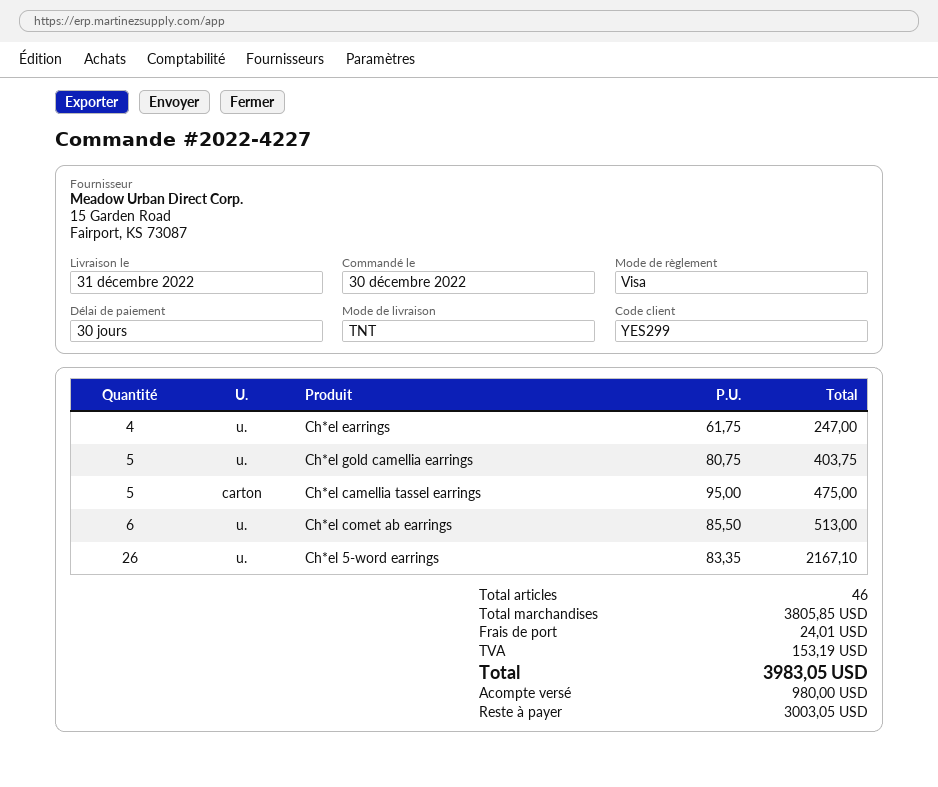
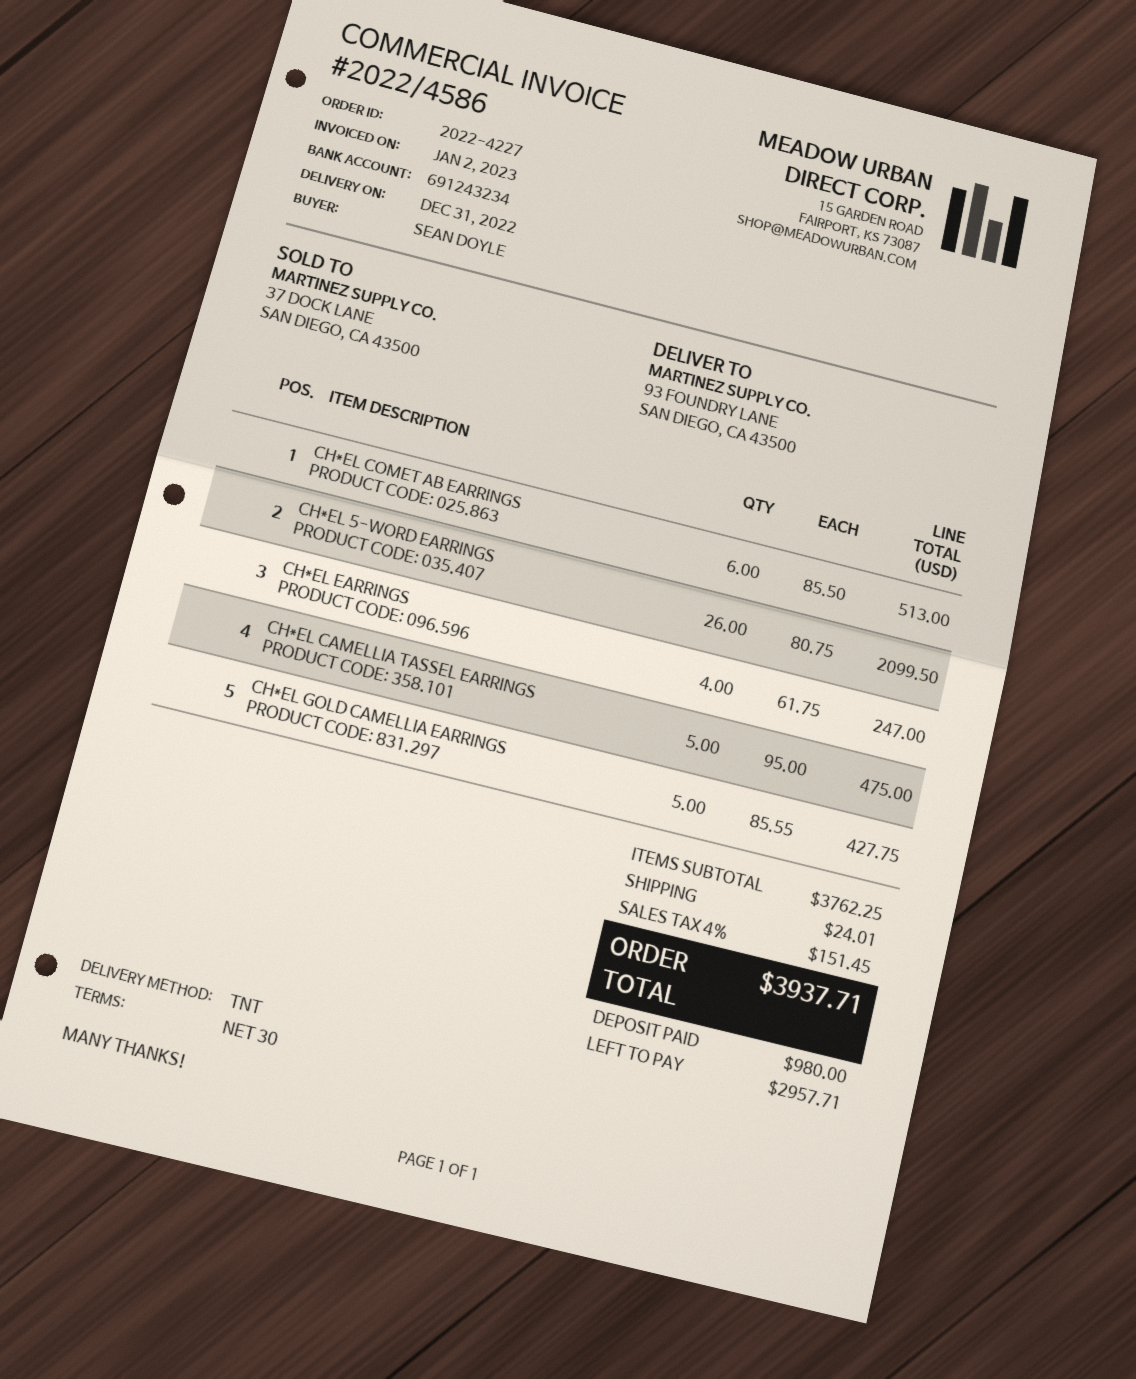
Ch*el gold camellia earrings: 5 x 80.75 = 403.75 -> 5 x 85.55 = 427.75
Ch*el 5-word earrings: 26 x 83.35 = 2167.10 -> 26 x 80.75 = 2099.50
subtotal: 3805.85 -> 3762.25
tax: 153.19 -> 151.45
total: 3983.05 -> 3937.71
balance: 3003.05 -> 2957.71

